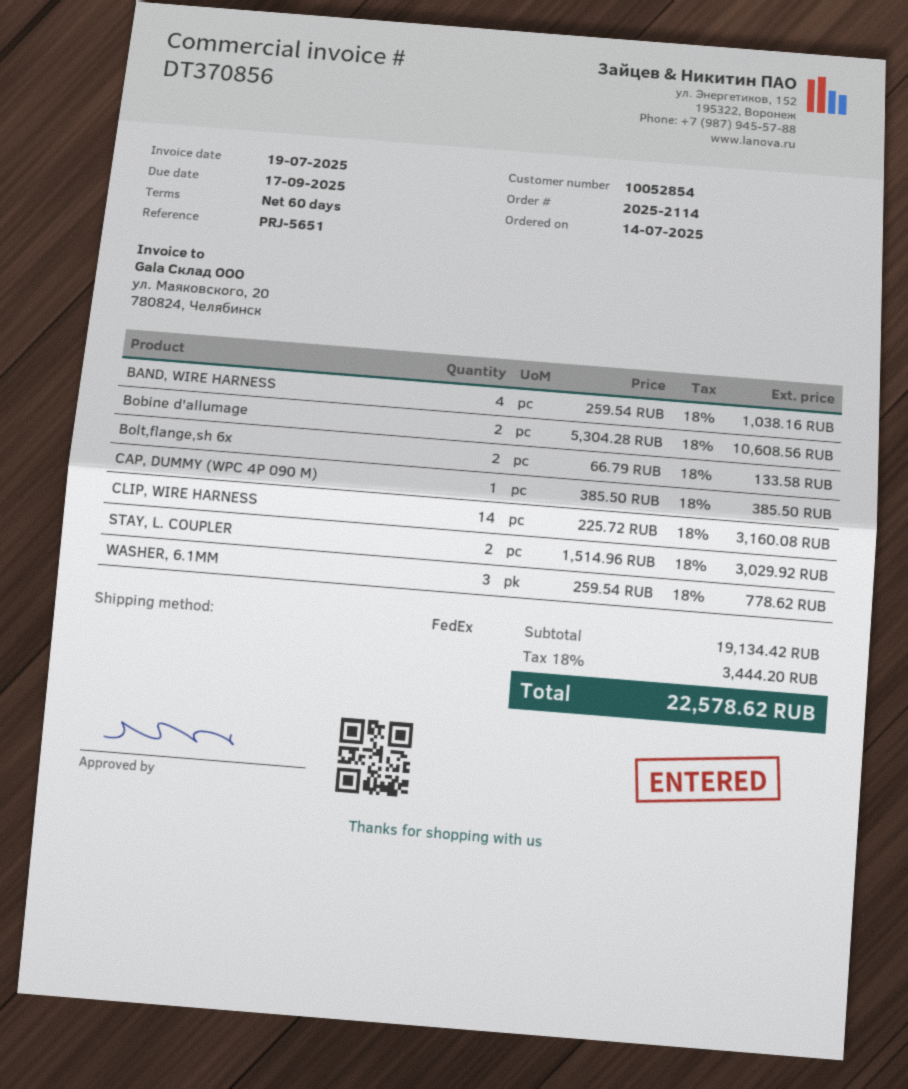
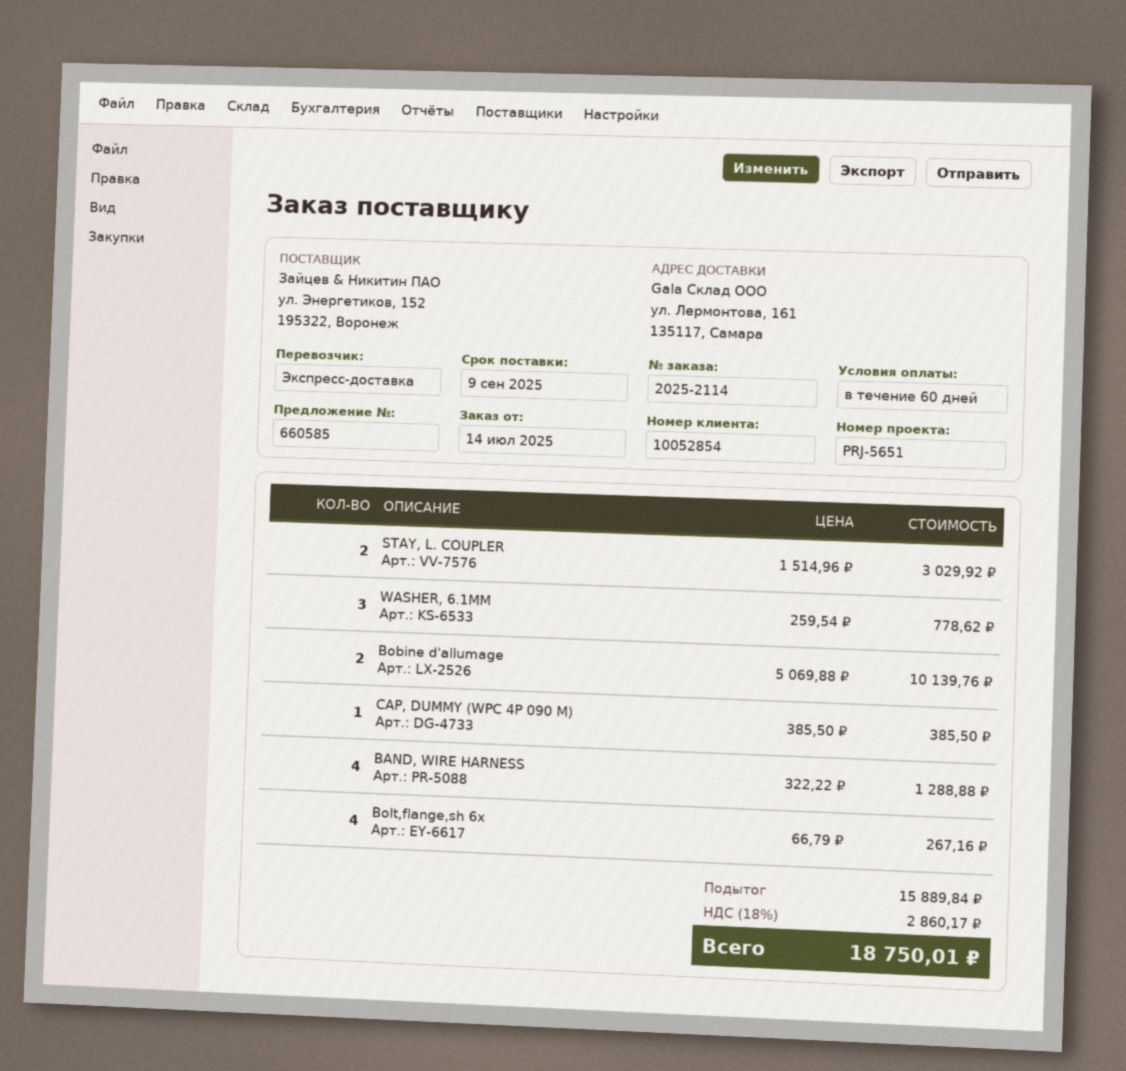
shipping method: FedEx -> express
BAND, WIRE HARNESS: 4 x 259.54 = 1038.16 -> 4 x 322.22 = 1288.88
Bobine d'allumage: 2 x 5304.28 = 10608.56 -> 2 x 5069.88 = 10139.76
Bolt,flange,sh 6x: 2 x 66.79 = 133.58 -> 4 x 66.79 = 267.16
CLIP, WIRE HARNESS: 14 x 225.72 = 3160.08 -> none
subtotal: 19134.42 -> 15889.84
tax: 18% = 3444.20 -> 18% = 2860.17
total: 22578.62 -> 18750.01

